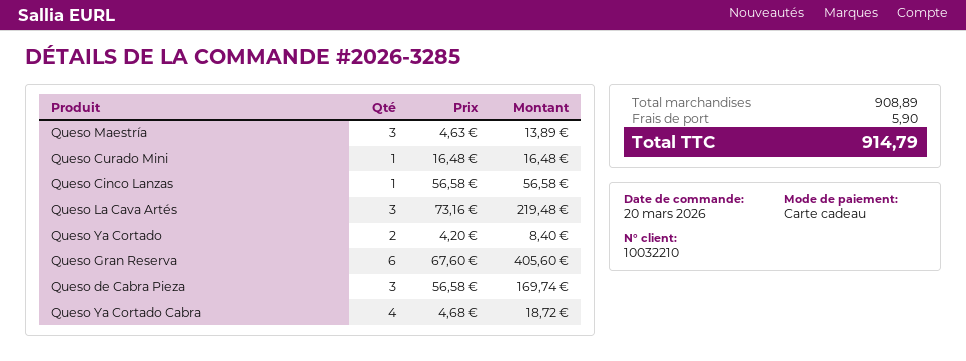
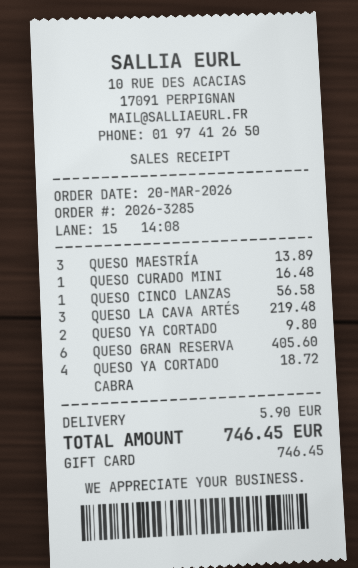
Queso Ya Cortado: 2 for 8.40 -> 2 for 9.80
Queso de Cabra Pieza: 3 for 169.74 -> none
total: 914.79 -> 746.45

